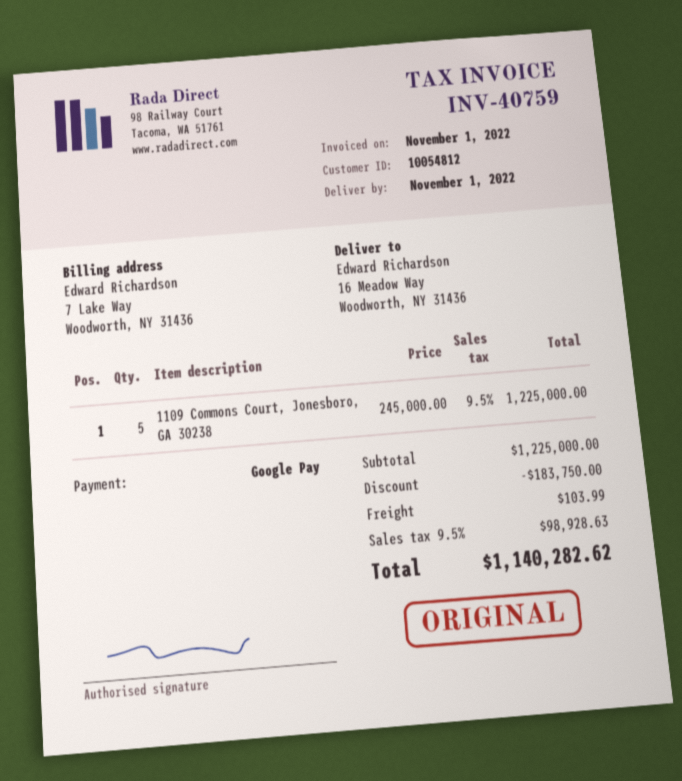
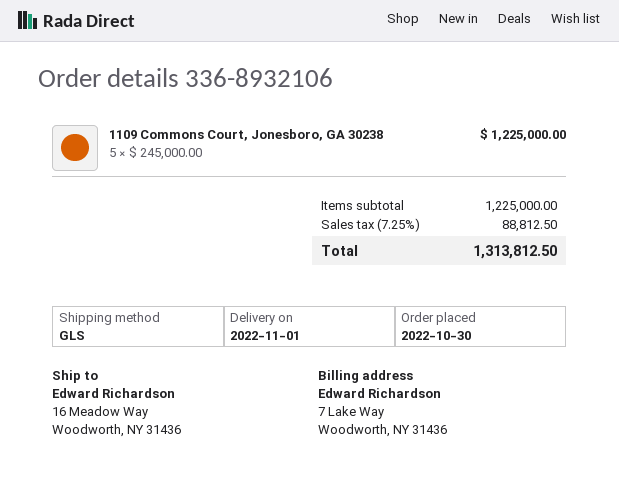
discount: 183750.00 -> none
shipping: 103.99 -> none
tax: 9.5% = 98928.63 -> 7.25% = 88812.50
total: 1140282.62 -> 1313812.50

